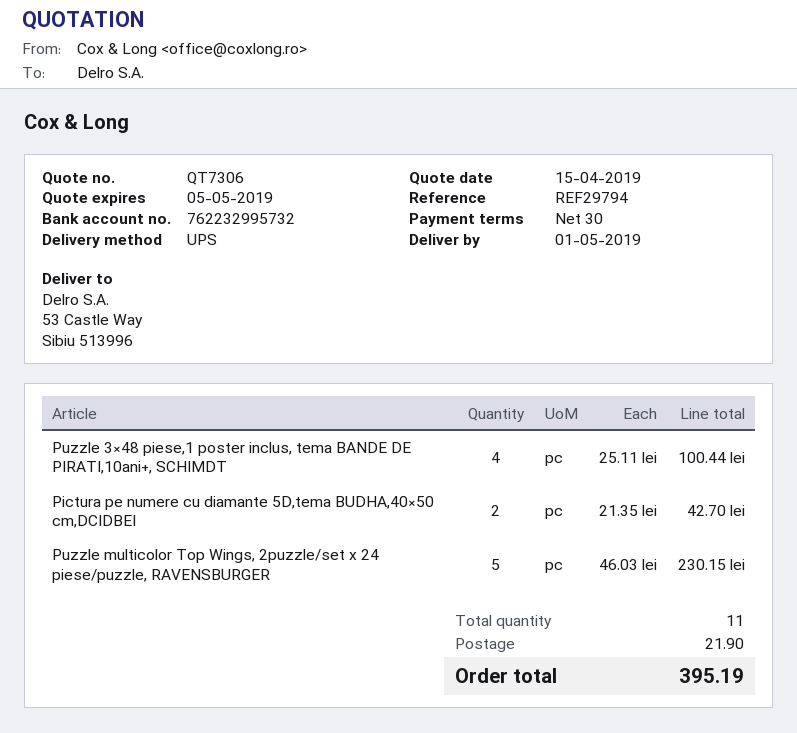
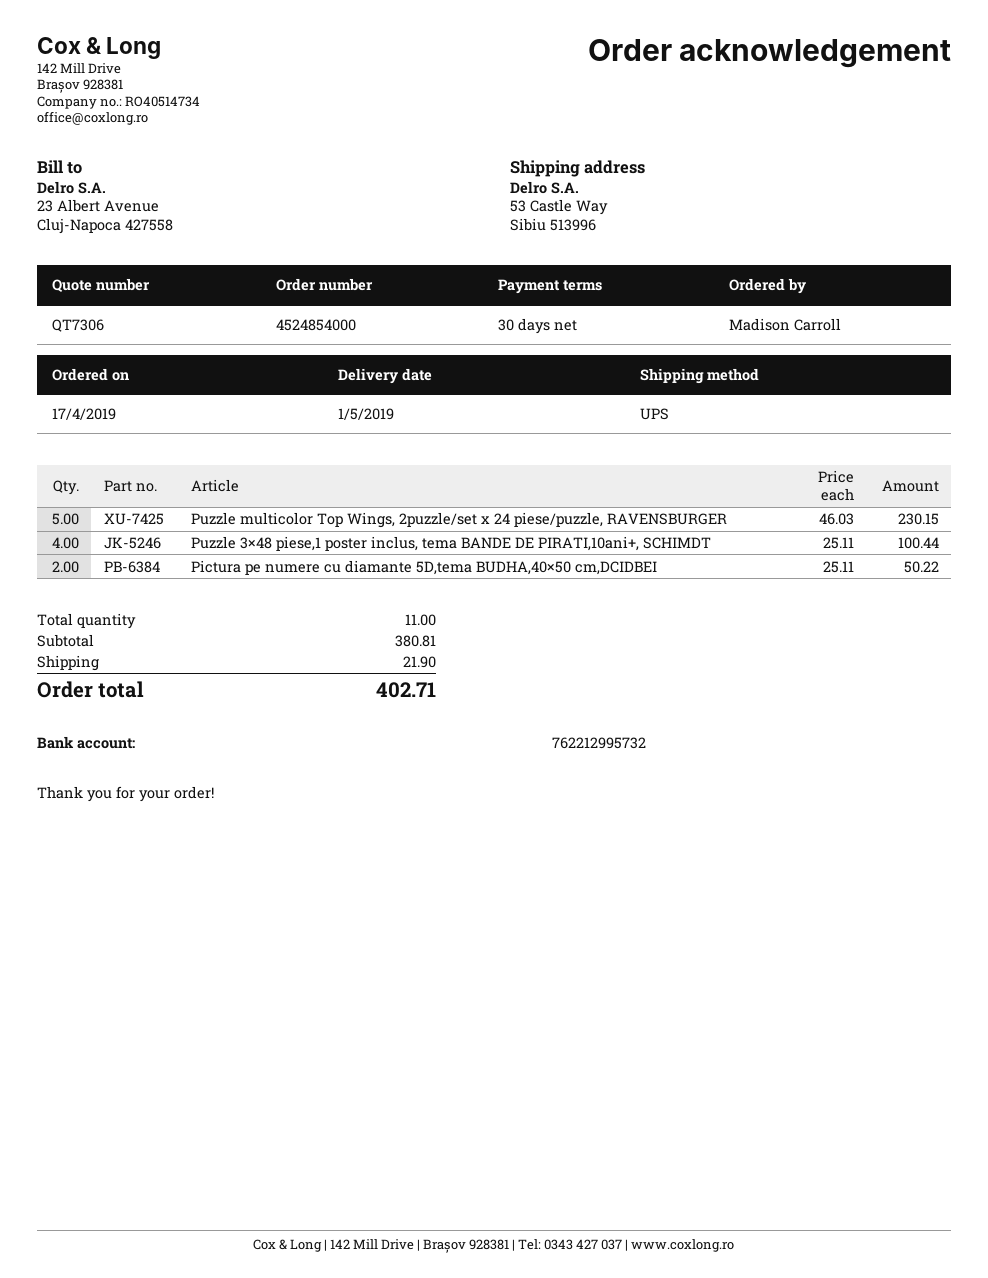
bank account: 762232995732 -> 762212995732
Pictura pe numere cu diamante 5D,tema BUDHA,40×50 cm,DCIDBEI: 2 x 21.35 = 42.70 -> 2 x 25.11 = 50.22
total: 395.19 -> 402.71

